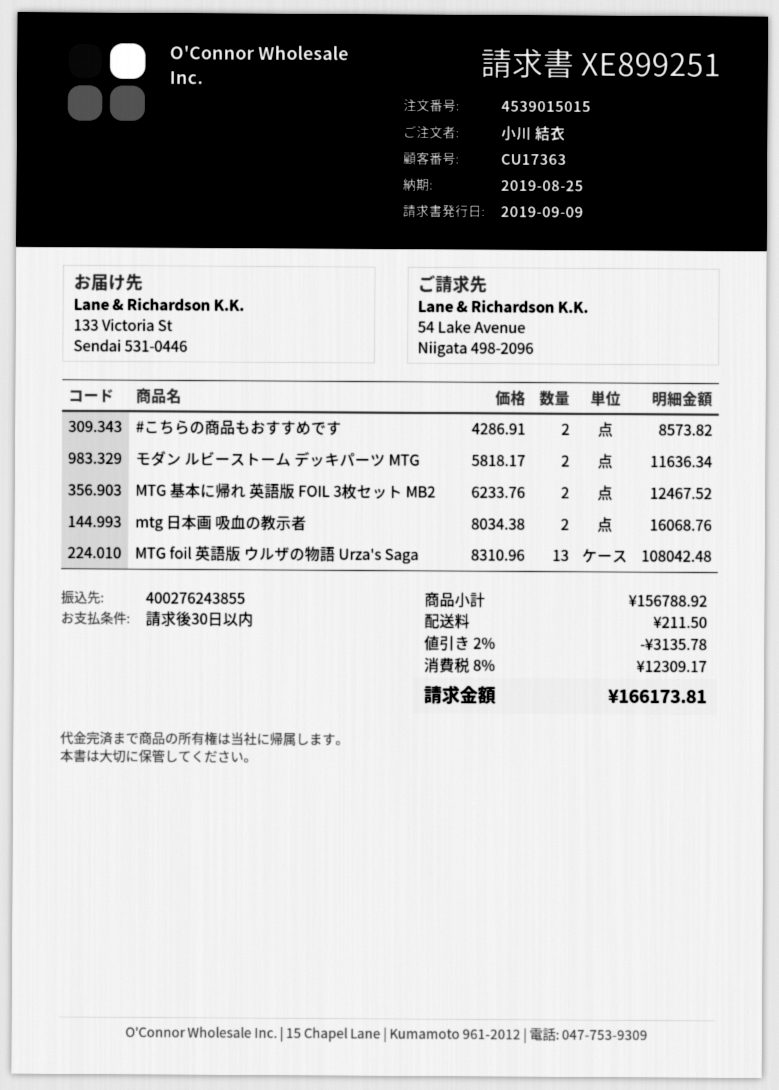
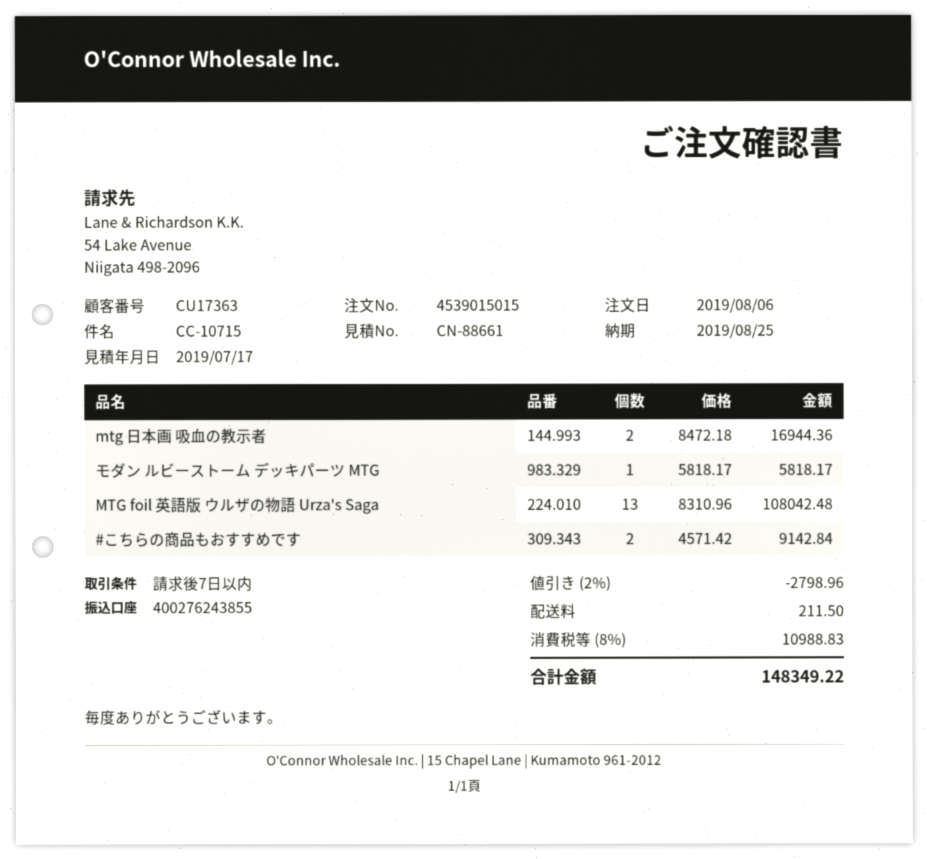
payment terms: 30 days -> 7 days
#こちらの商品もおすすめです: 2 x 4286.91 = 8573.82 -> 2 x 4571.42 = 9142.84
モダン ルビーストーム デッキパーツ MTG: 2 x 5818.17 = 11636.34 -> 1 x 5818.17 = 5818.17
MTG 基本に帰れ 英語版 FOIL 3枚セット MB2: 2 x 6233.76 = 12467.52 -> none
mtg 日本画 吸血の教示者: 2 x 8034.38 = 16068.76 -> 2 x 8472.18 = 16944.36
discount: 2% = 3135.78 -> 2% = 2798.96
tax: 8% = 12309.17 -> 8% = 10988.83
total: 166173.81 -> 148349.22

